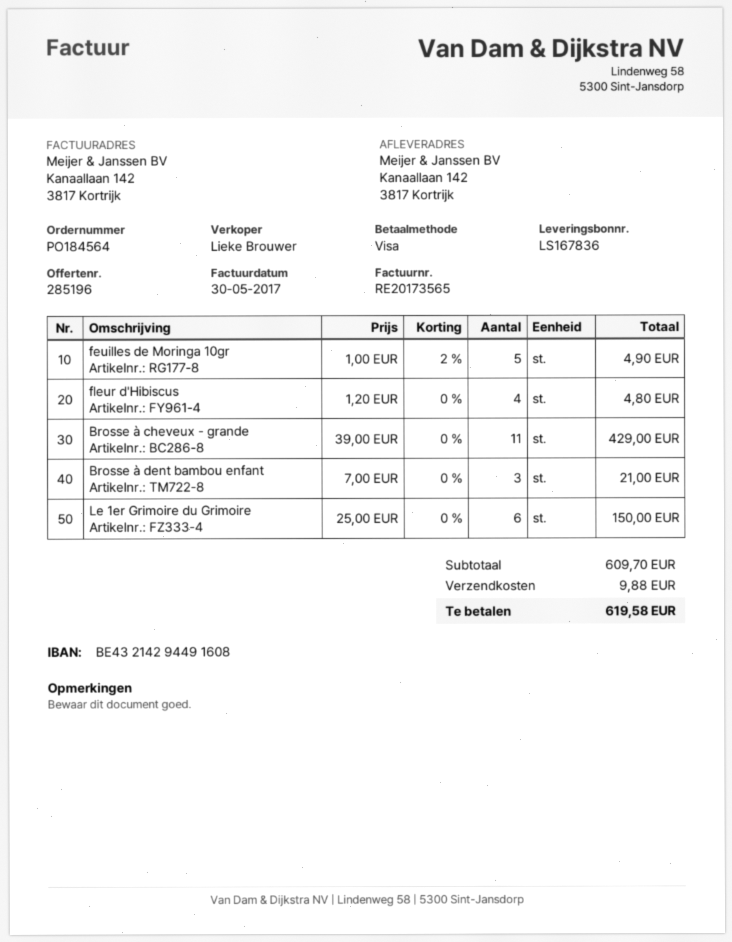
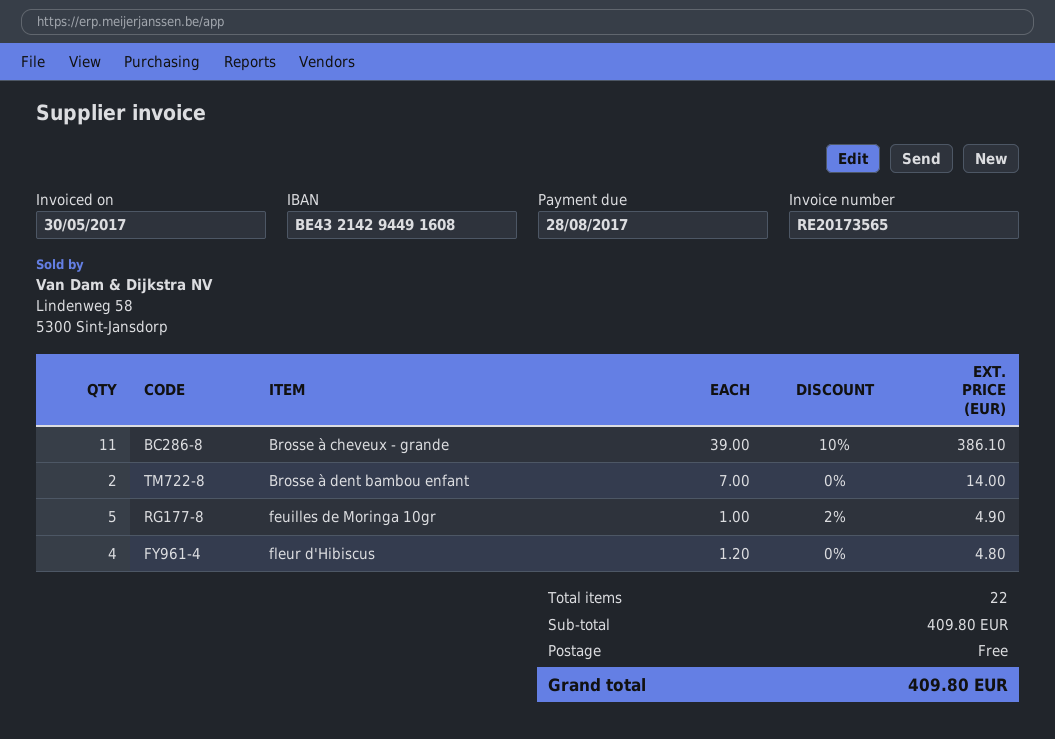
Brosse à cheveux - grande: 11 x 39.00 = 429.00 -> 11 x 39.00 - 10% = 386.10
Brosse à dent bambou enfant: 3 x 7.00 = 21.00 -> 2 x 7.00 = 14.00
Le 1er Grimoire du Grimoire: 6 x 25.00 = 150.00 -> none
subtotal: 609.70 -> 409.80
shipping: 9.88 -> 0.00
total: 619.58 -> 409.80

